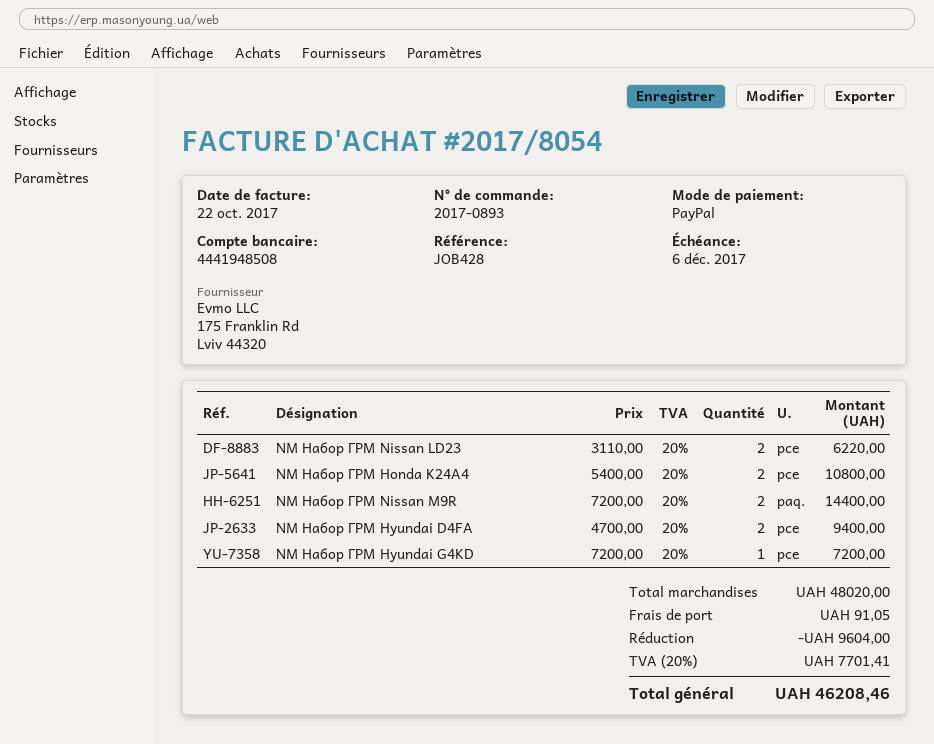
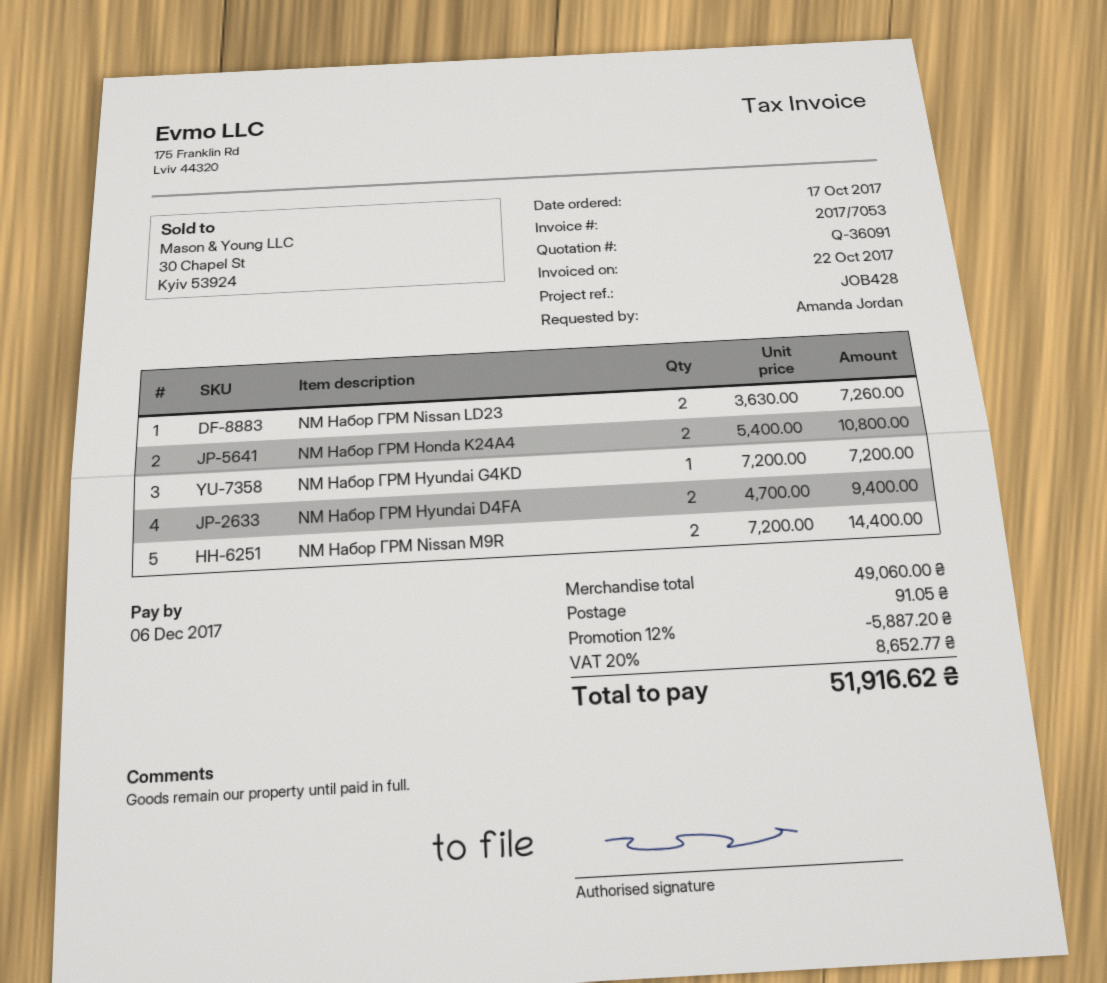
invoice number: 2017/8054 -> 2017/7053
NM Набор ГРМ Nissan LD23: 2 x 3110.00 = 6220.00 -> 2 x 3630.00 = 7260.00
subtotal: 48020.00 -> 49060.00
discount: 9604.00 -> 5887.20
tax: 20% = 7701.41 -> 20% = 8652.77
total: 46208.46 -> 51916.62

